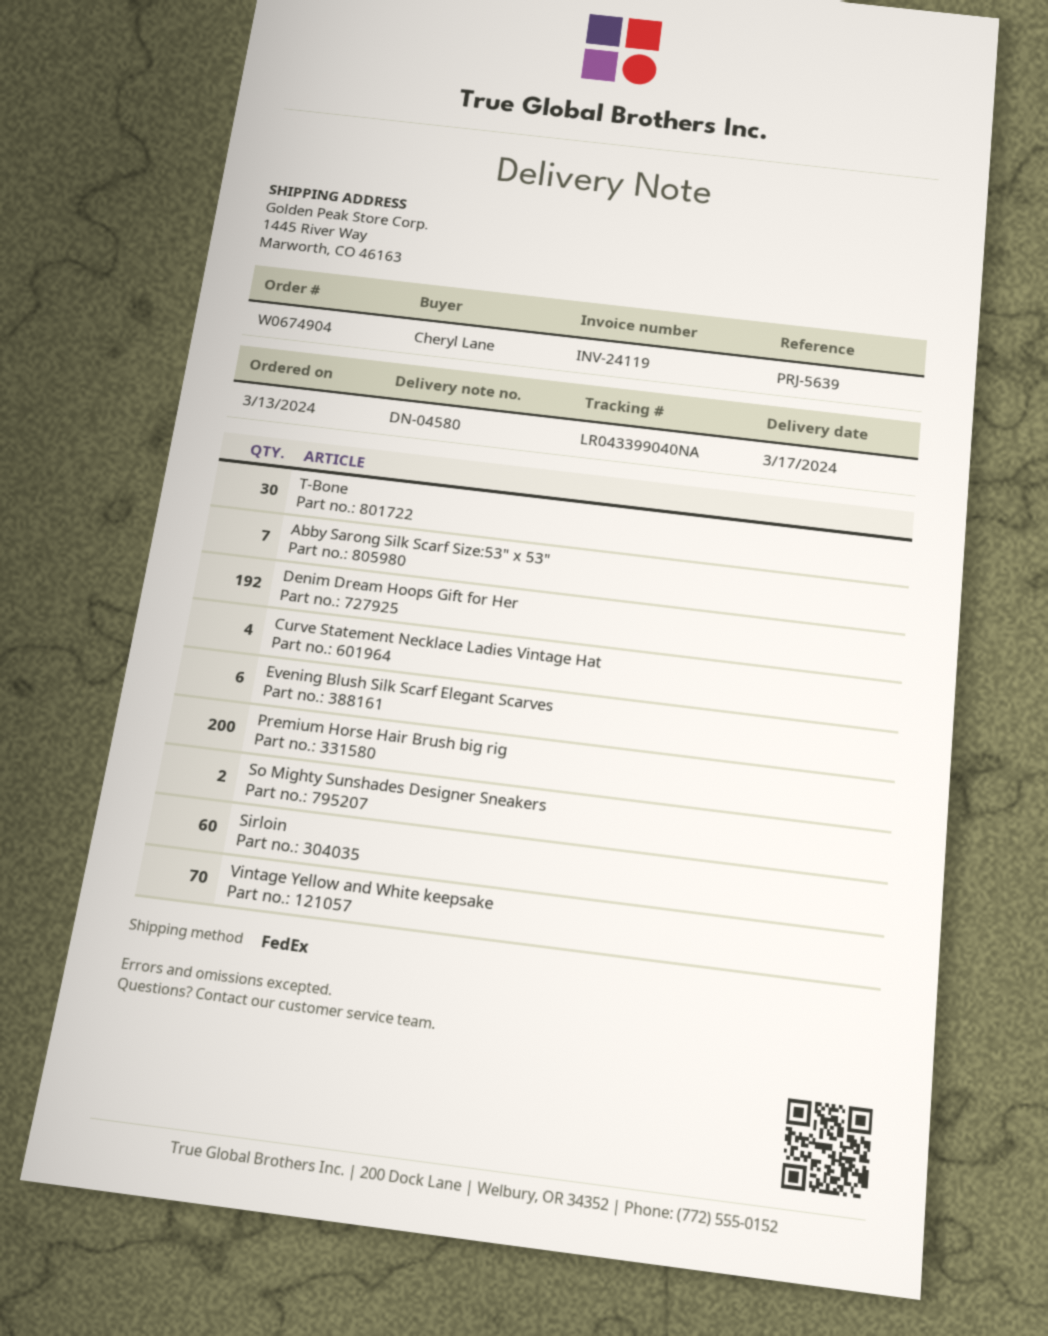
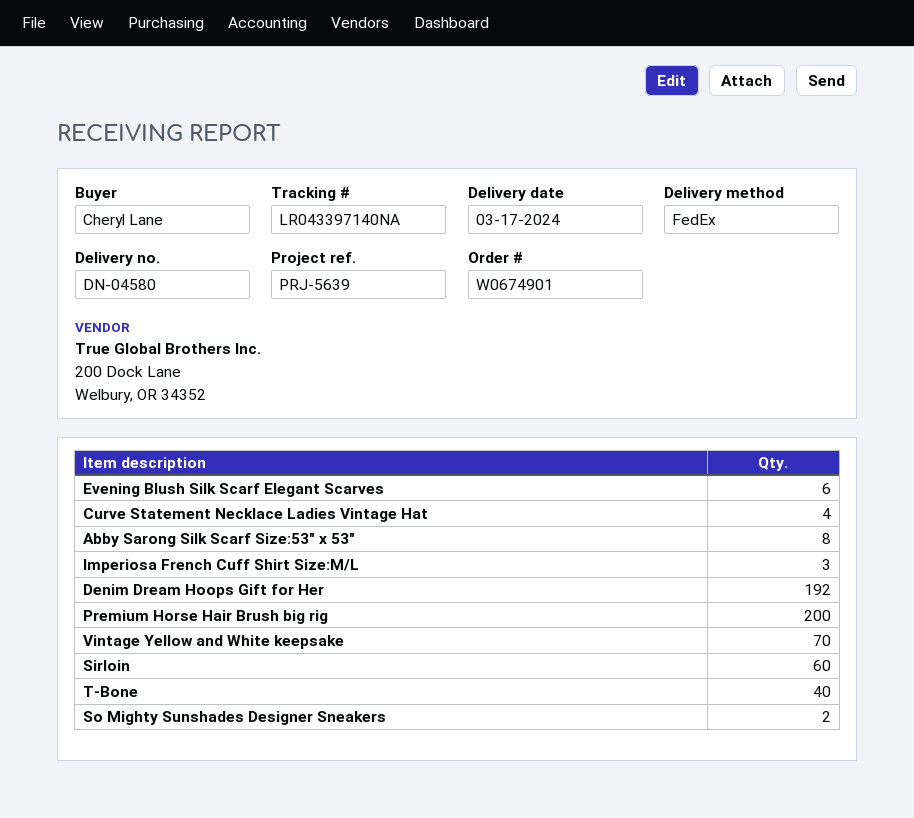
order number: W0674904 -> W0674901
tracking number: LR043399040NA -> LR043397140NA
T-Bone: 30 -> 40
Abby Sarong Silk Scarf Size:53" x 53": 7 -> 8
Imperiosa French Cuff Shirt Size:M/L: none -> 3

